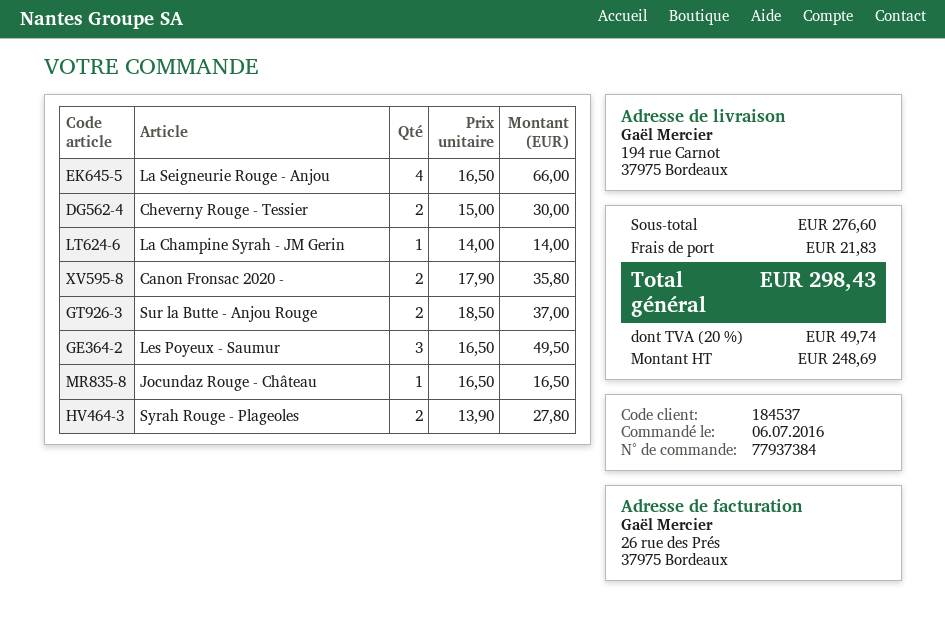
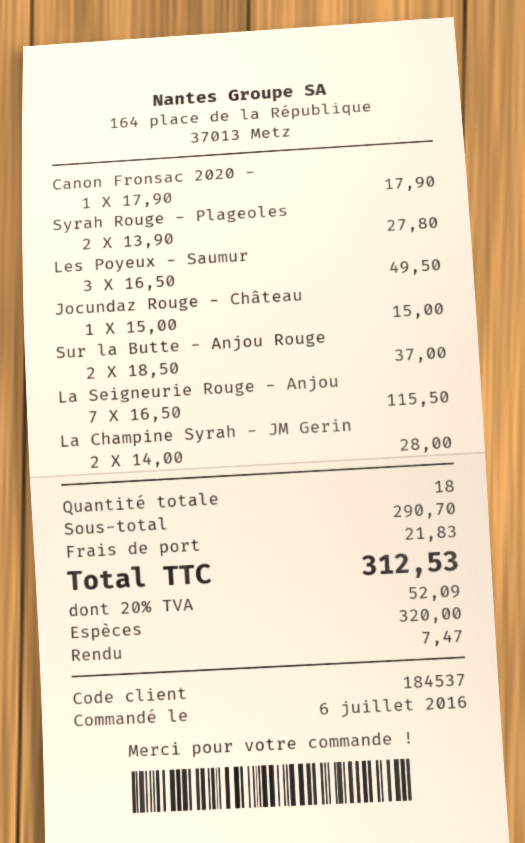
La Seigneurie Rouge - Anjou: 4 x 16.50 = 66.00 -> 7 x 16.50 = 115.50
Cheverny Rouge - Tessier: 2 x 15.00 = 30.00 -> none
La Champine Syrah - JM Gerin: 1 x 14.00 = 14.00 -> 2 x 14.00 = 28.00
Canon Fronsac 2020 -: 2 x 17.90 = 35.80 -> 1 x 17.90 = 17.90
Jocundaz Rouge - Château: 1 x 16.50 = 16.50 -> 1 x 15.00 = 15.00
subtotal: 276.60 -> 290.70
tax: 20% = 49.74 -> 20% = 52.09
total: 298.43 -> 312.53

